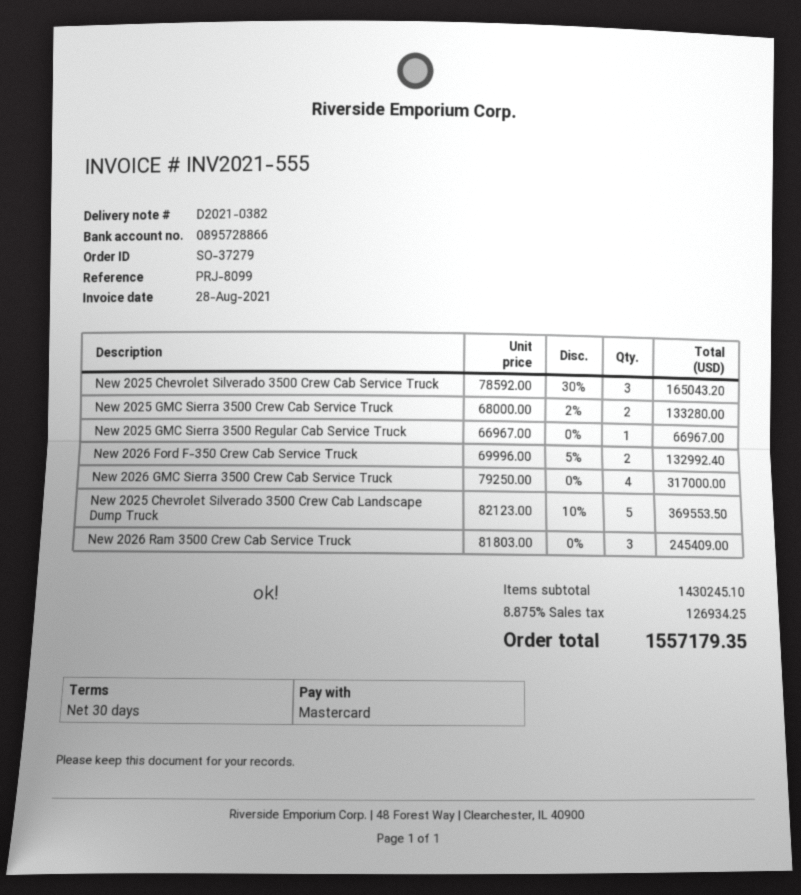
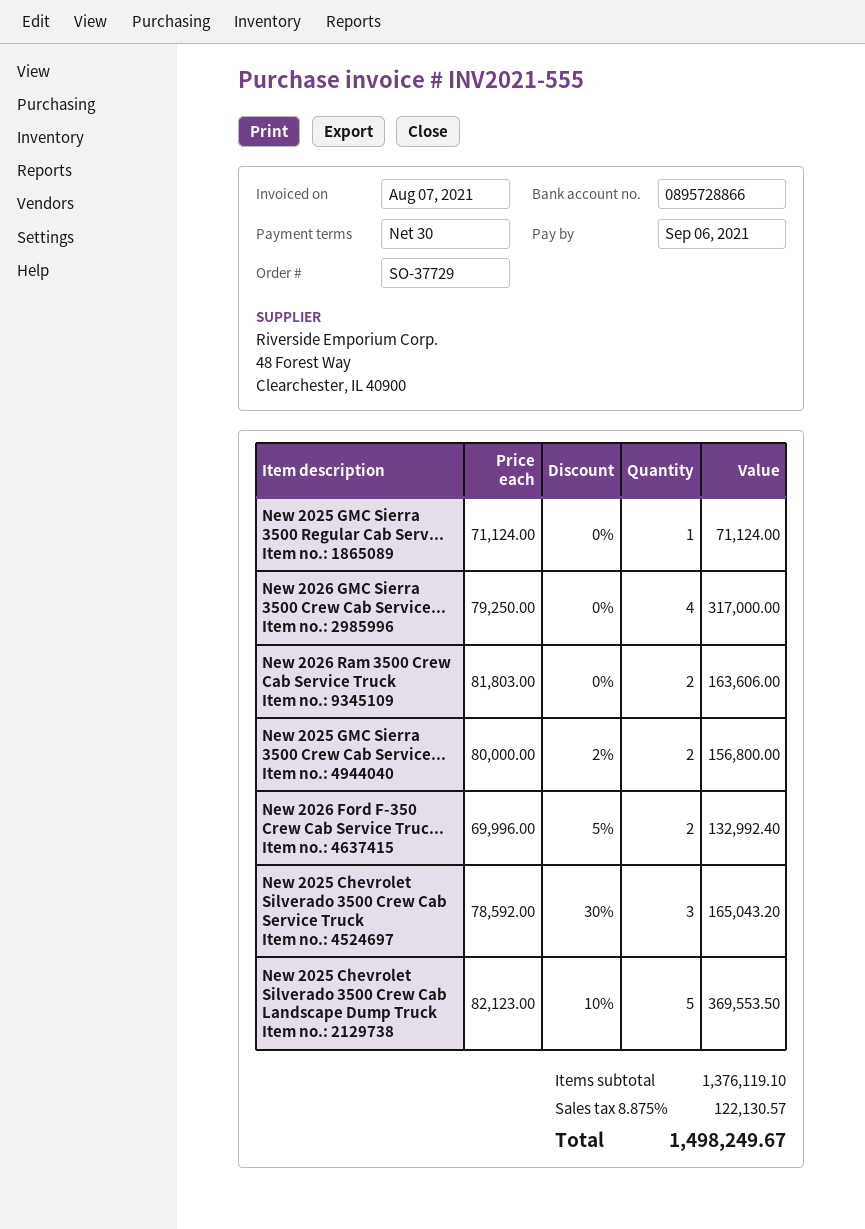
order number: SO-37279 -> SO-37729
invoice date: 2021-08-28 -> 2021-08-07
New 2025 GMC Sierra 3500 Crew Cab Service Truck: 2 x 68000.00 - 2% = 133280.00 -> 2 x 80000.00 - 2% = 156800.00
New 2025 GMC Sierra 3500 Regular Cab Service Truck: 1 x 66967.00 = 66967.00 -> 1 x 71124.00 = 71124.00
New 2026 Ram 3500 Crew Cab Service Truck: 3 x 81803.00 = 245409.00 -> 2 x 81803.00 = 163606.00
subtotal: 1430245.10 -> 1376119.10
tax: 8.875% = 126934.25 -> 8.875% = 122130.57
total: 1557179.35 -> 1498249.67

